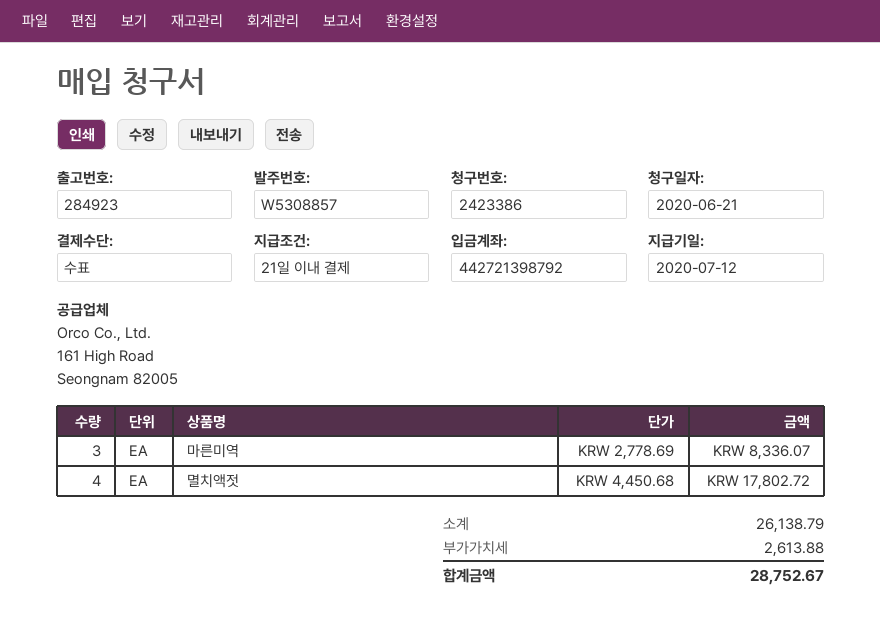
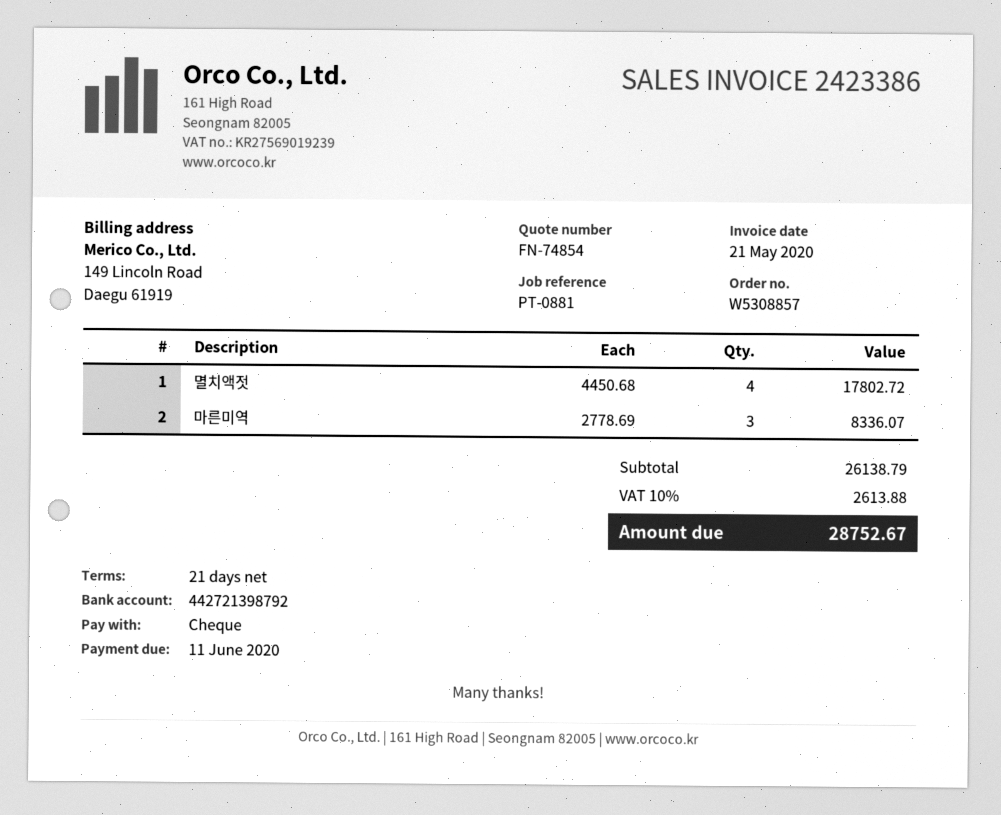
invoice date: 2020-06-21 -> 2020-05-21
due date: 2020-07-12 -> 2020-06-11

